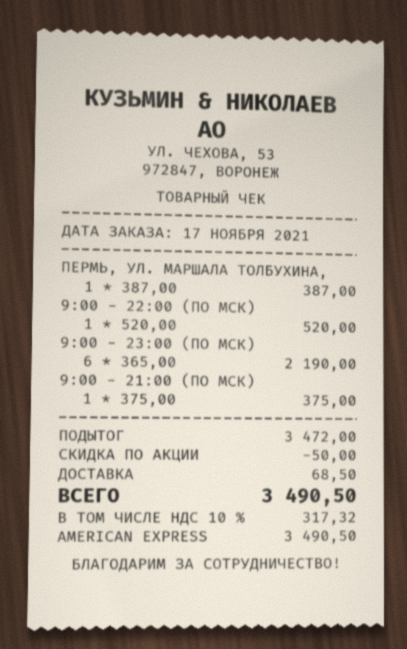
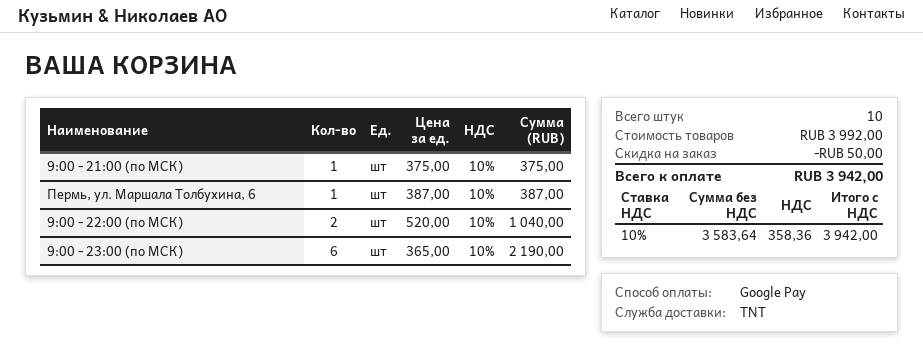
payment method: American Express -> Google Pay
9:00 - 22:00 (ПО МСК): 1 x 520.00 = 520.00 -> 2 x 520.00 = 1040.00
subtotal: 3472.00 -> 3992.00
shipping: 68.50 -> none
tax: 10% = 317.32 -> 10% = 358.36
total: 3490.50 -> 3942.00

